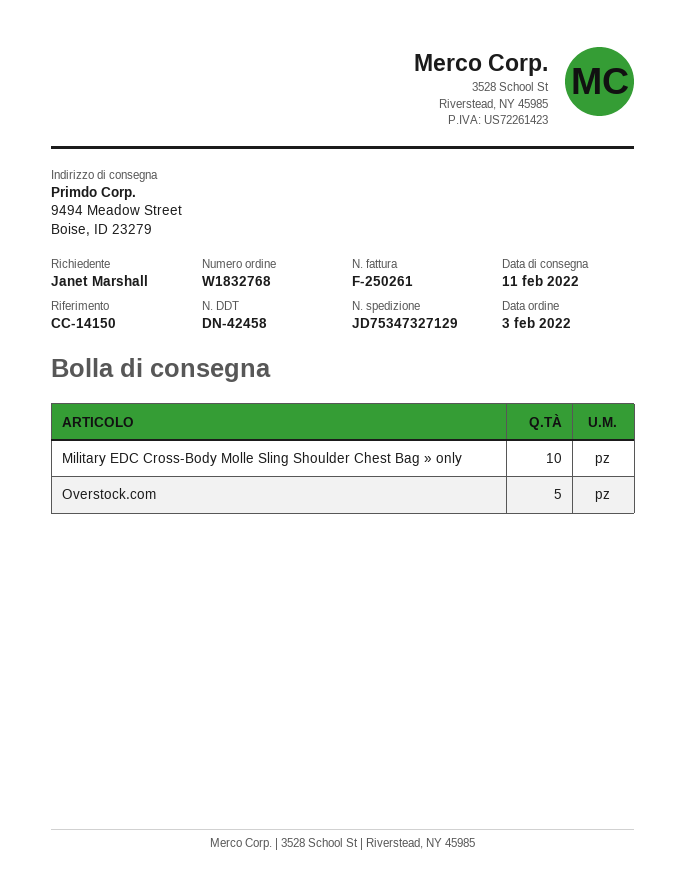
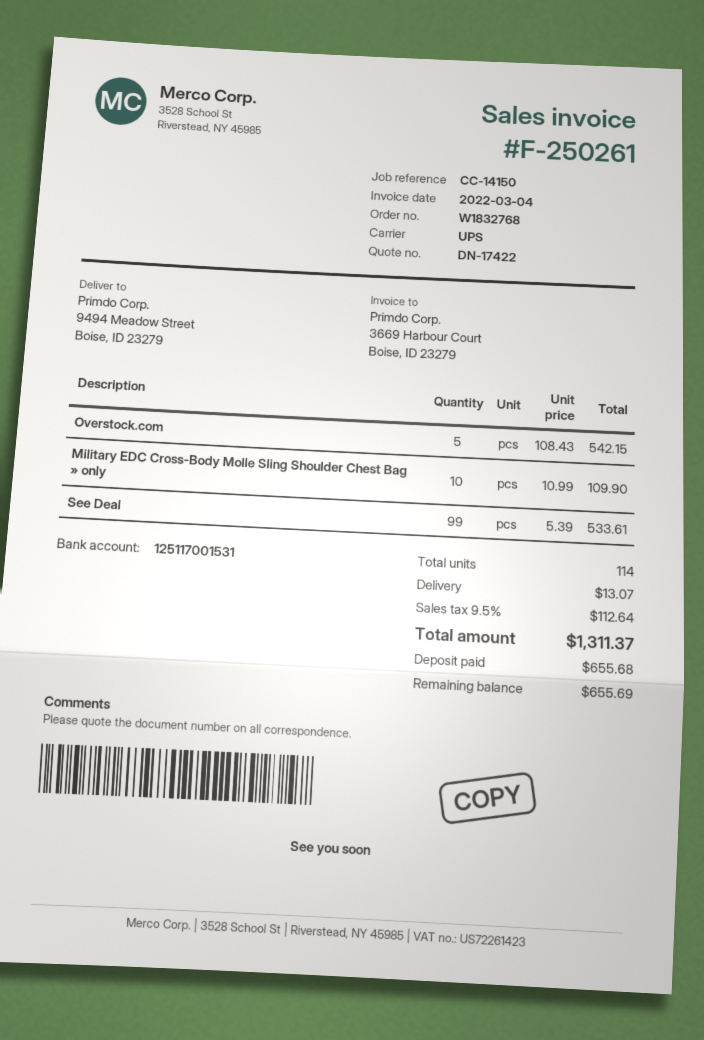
See Deal: none -> 99

